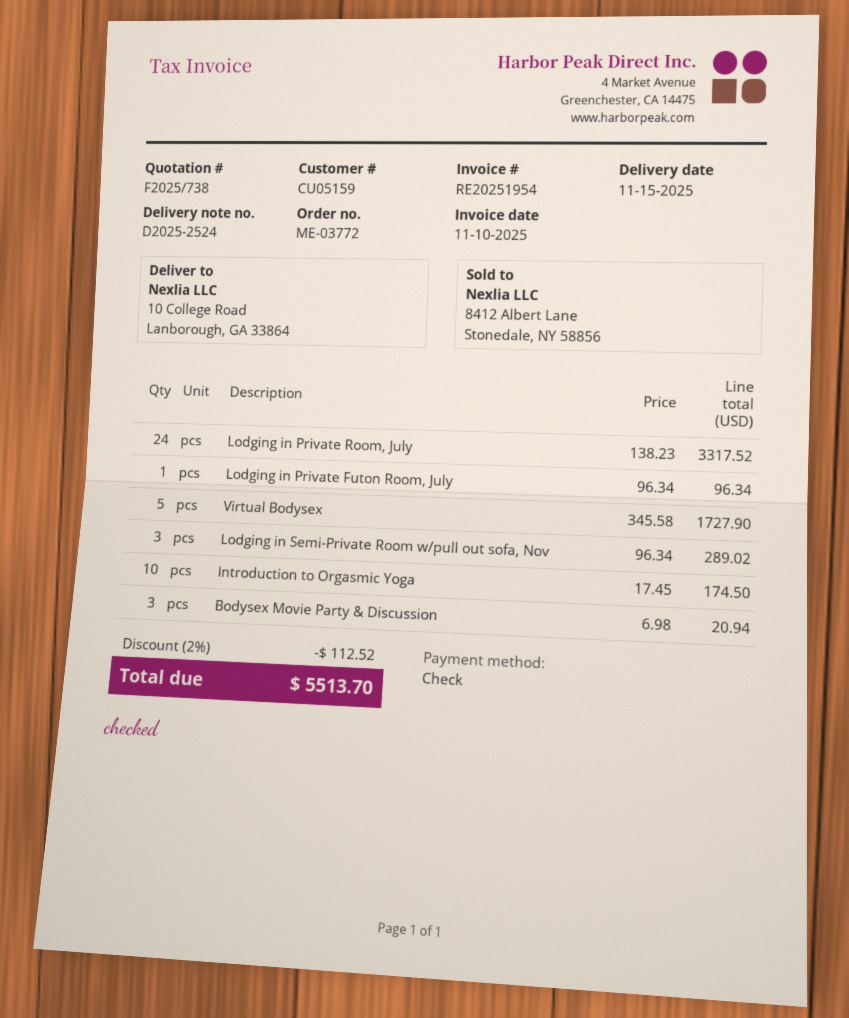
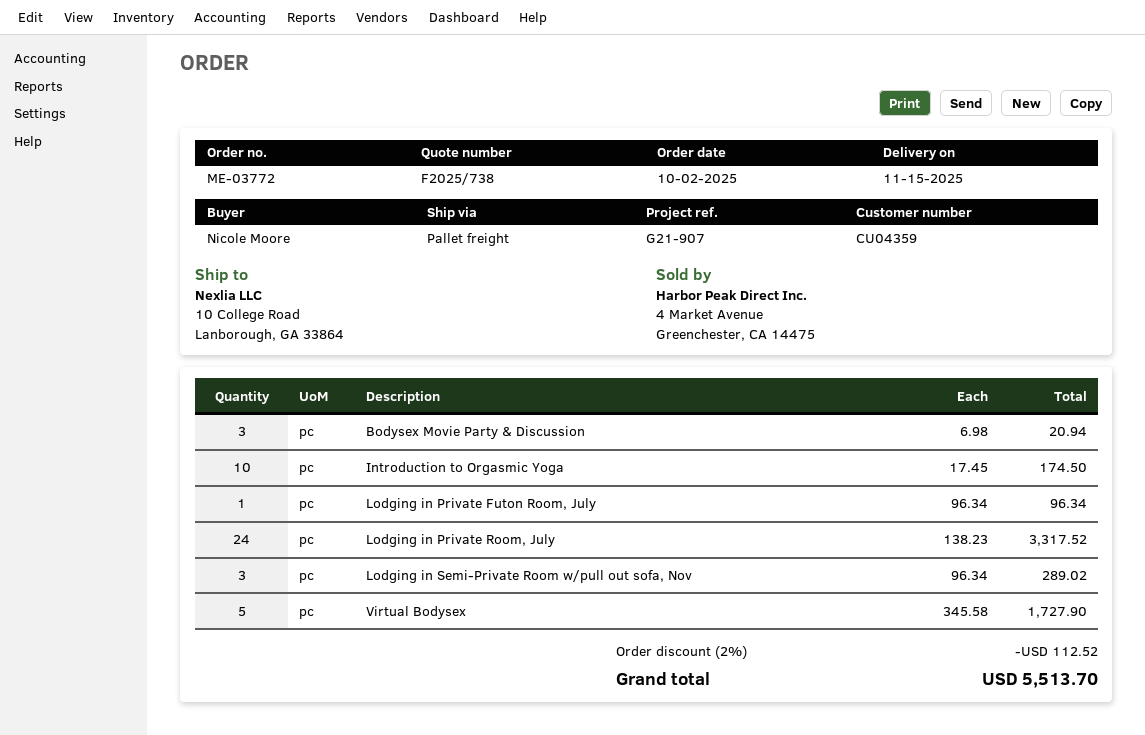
customer number: CU05159 -> CU04359

